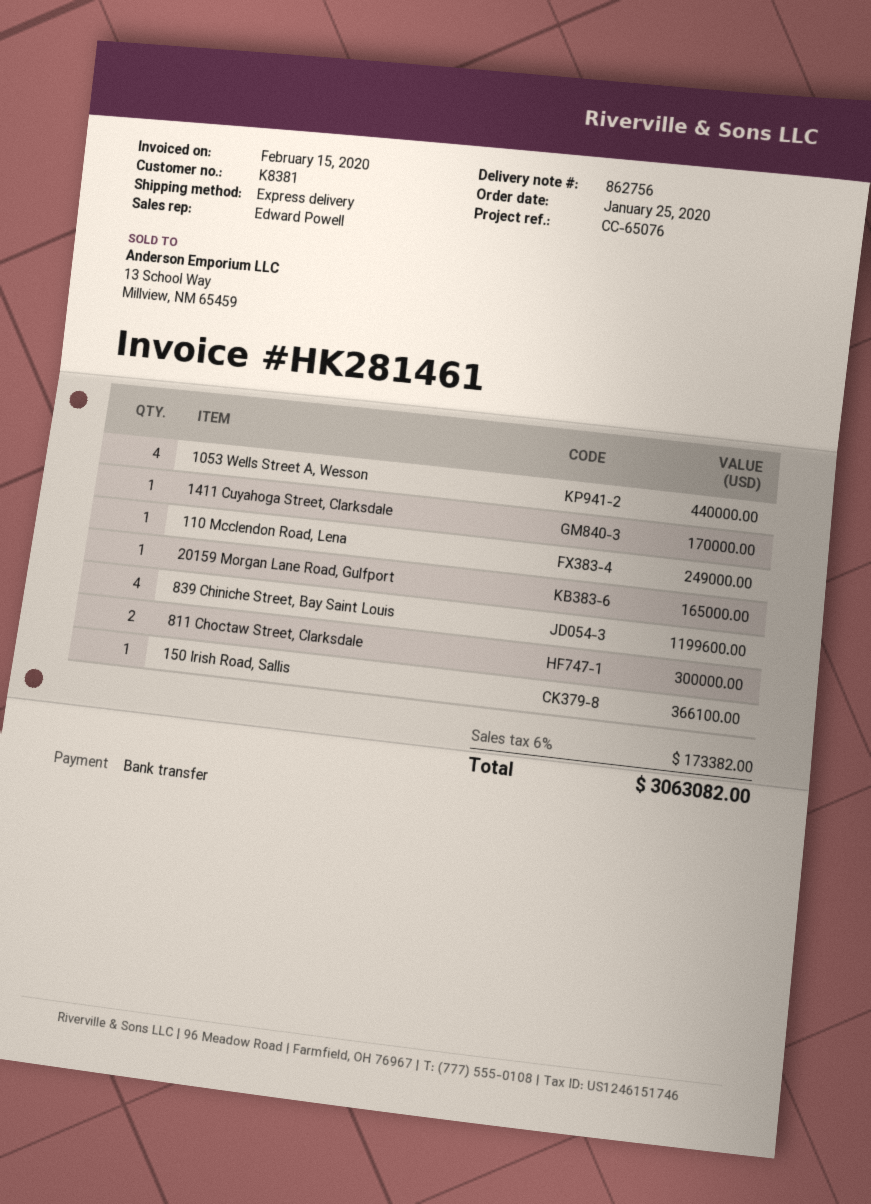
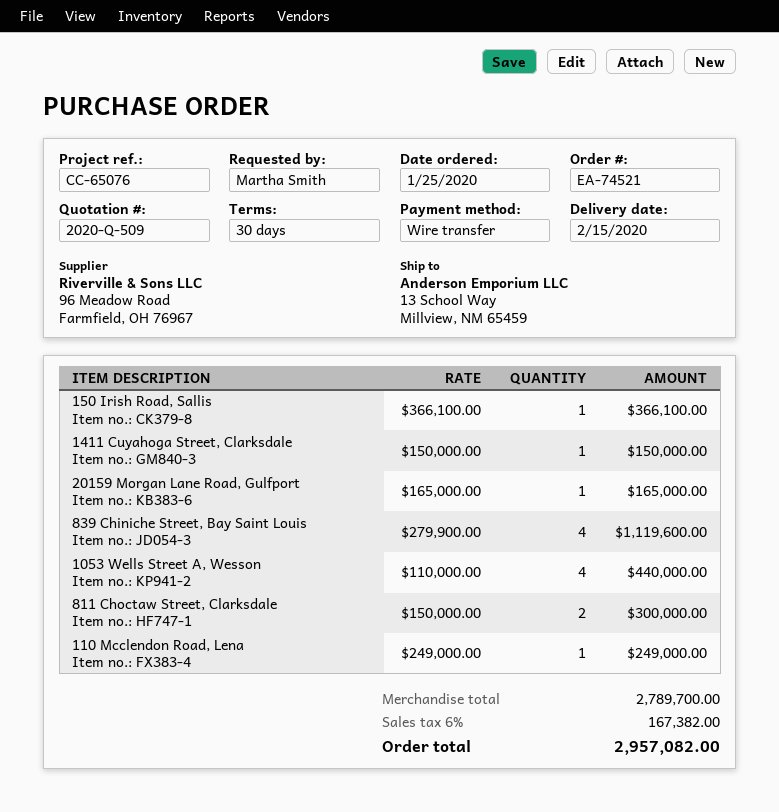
1411 Cuyahoga Street, Clarksdale: 1 for 170000.00 -> 1 for 150000.00
839 Chiniche Street, Bay Saint Louis: 4 for 1199600.00 -> 4 for 1119600.00
tax: 6% = 173382.00 -> 6% = 167382.00
total: 3063082.00 -> 2957082.00

